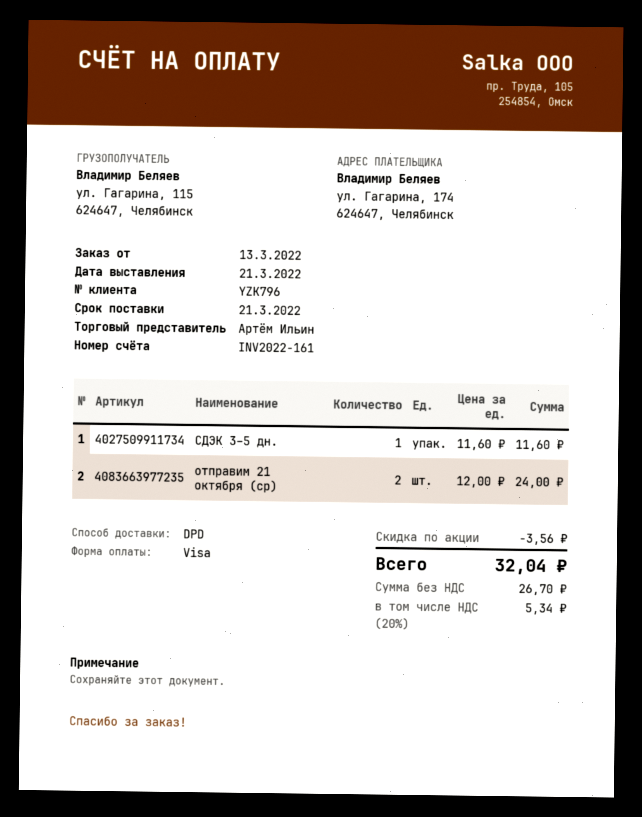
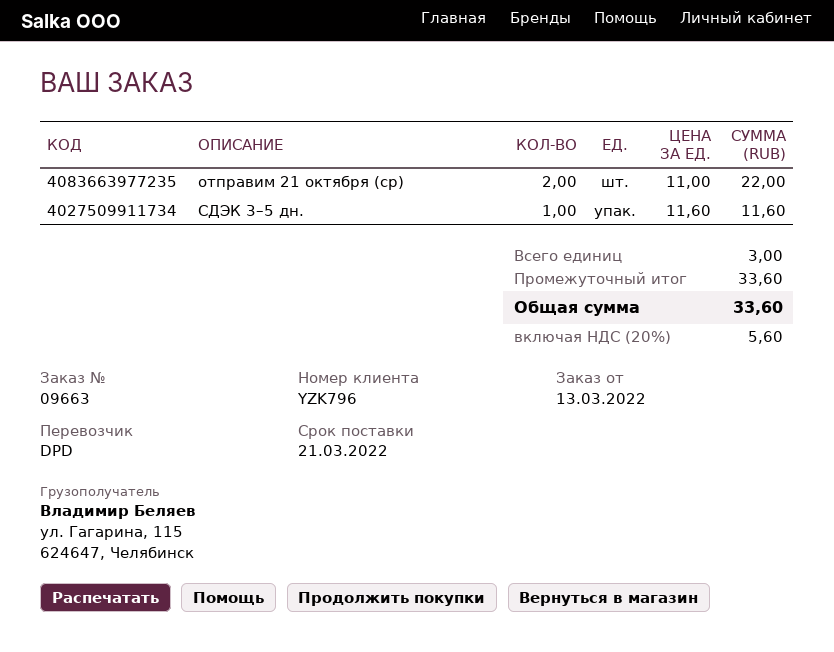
отправим 21 октября (ср): 2 x 12.00 = 24.00 -> 2 x 11.00 = 22.00
discount: 3.56 -> none
tax: 20% = 5.34 -> 20% = 5.60
total: 32.04 -> 33.60

